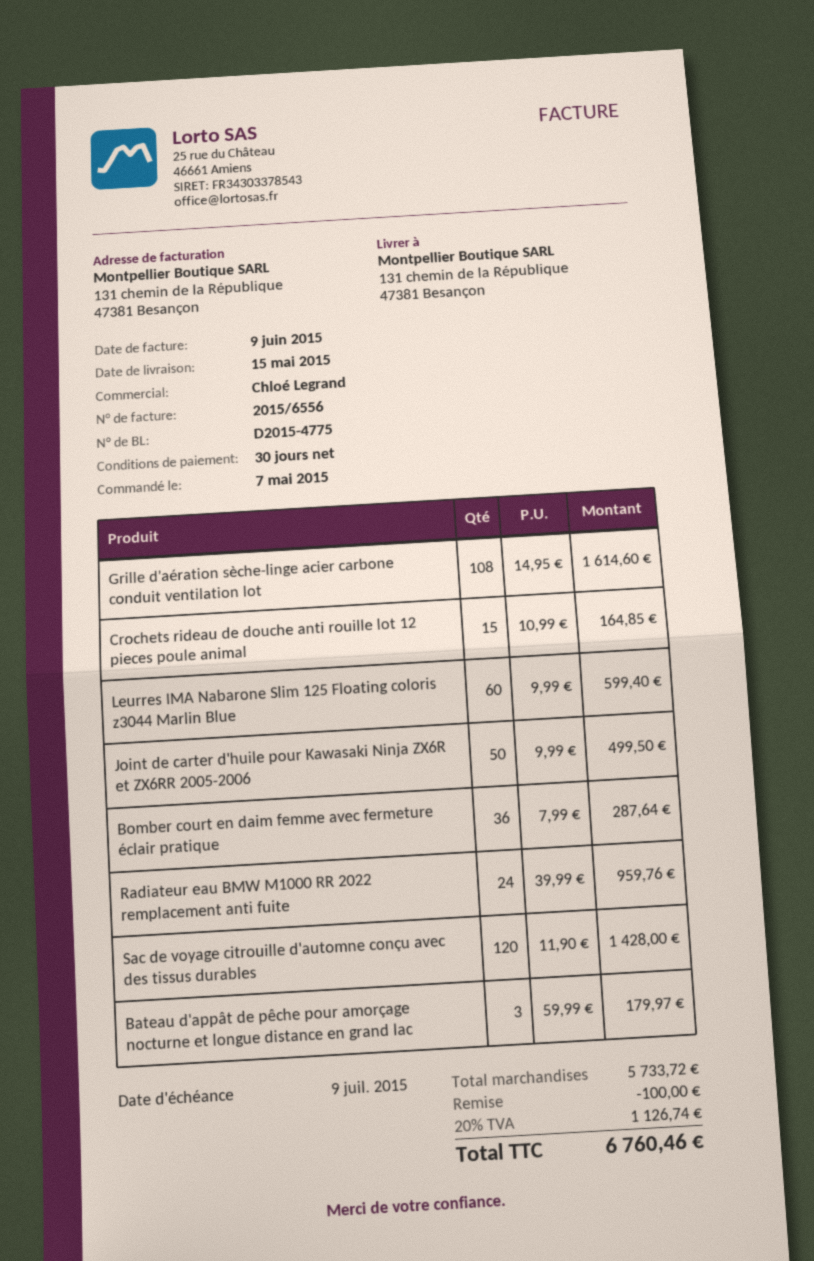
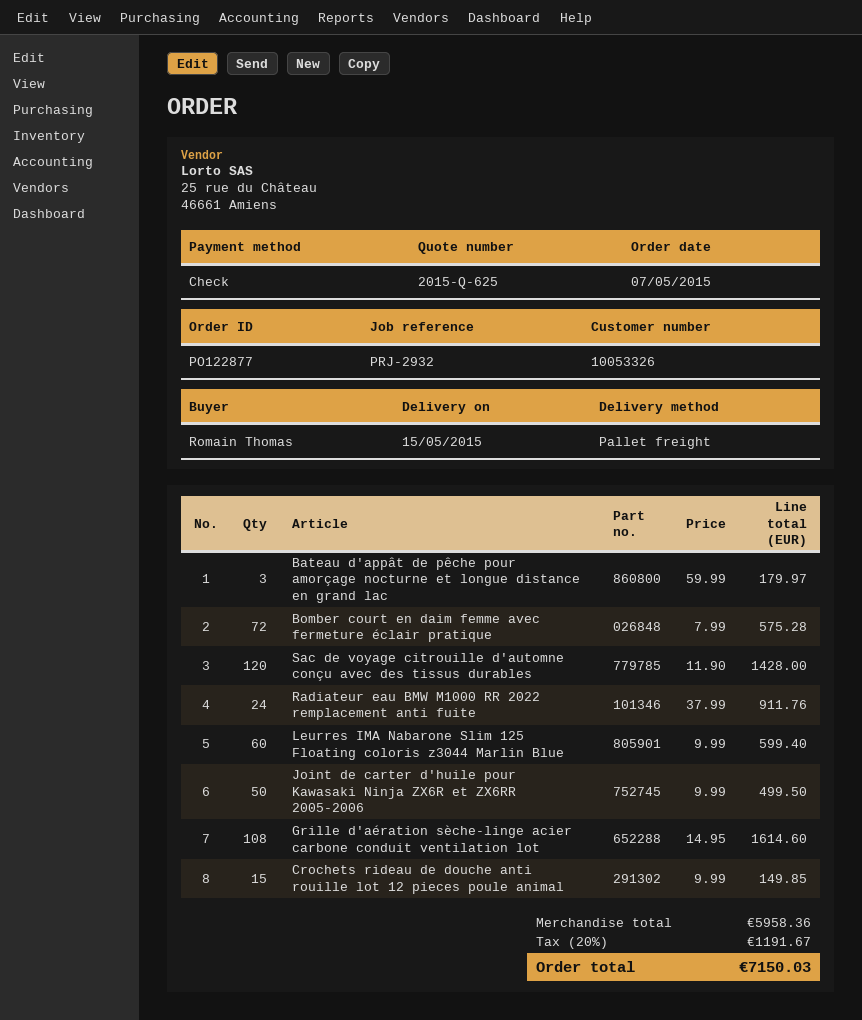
Crochets rideau de douche anti rouille lot 12 pieces poule animal: 15 x 10.99 = 164.85 -> 15 x 9.99 = 149.85
Bomber court en daim femme avec fermeture éclair pratique: 36 x 7.99 = 287.64 -> 72 x 7.99 = 575.28
Radiateur eau BMW M1000 RR 2022 remplacement anti fuite: 24 x 39.99 = 959.76 -> 24 x 37.99 = 911.76
subtotal: 5733.72 -> 5958.36
discount: 100.00 -> none
tax: 20% = 1126.74 -> 20% = 1191.67
total: 6760.46 -> 7150.03

